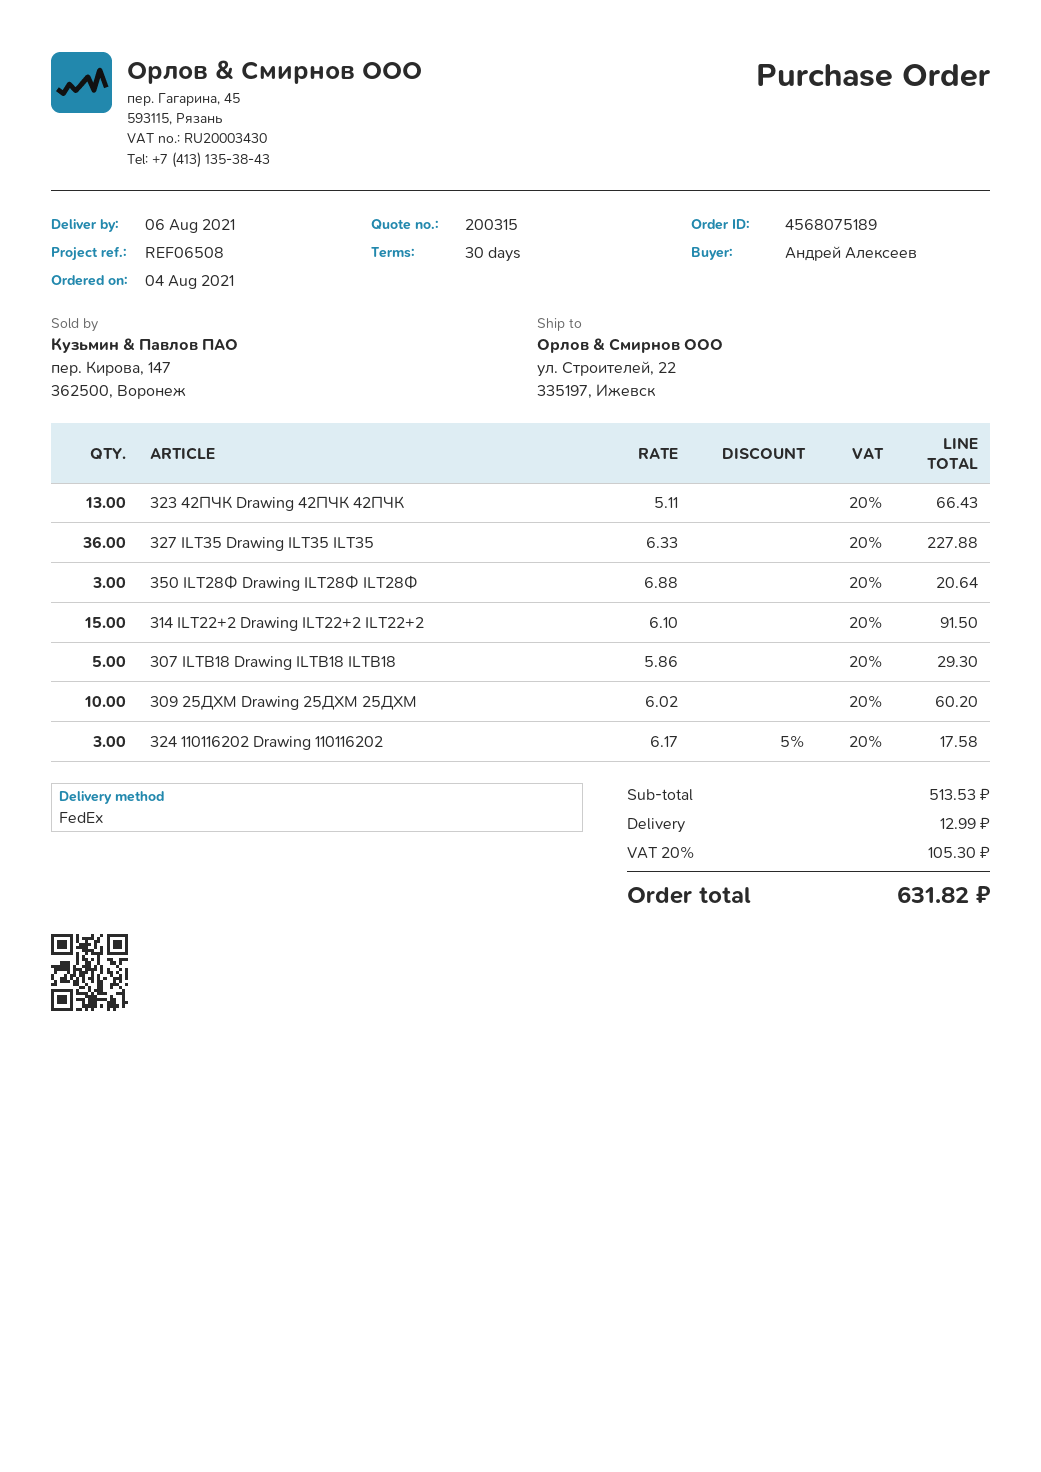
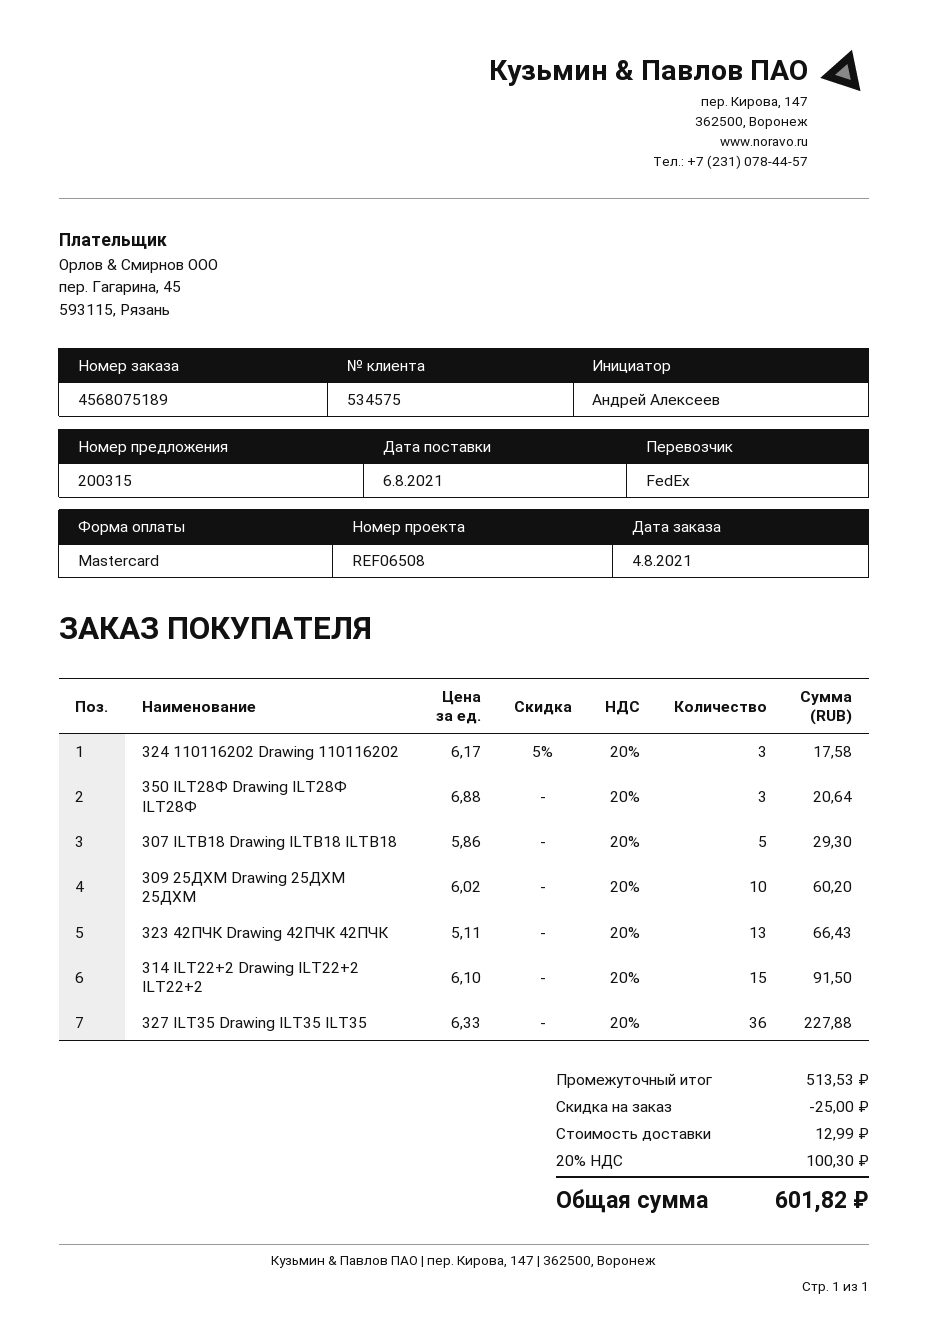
discount: none -> 25.00
tax: 20% = 105.30 -> 20% = 100.30
total: 631.82 -> 601.82

